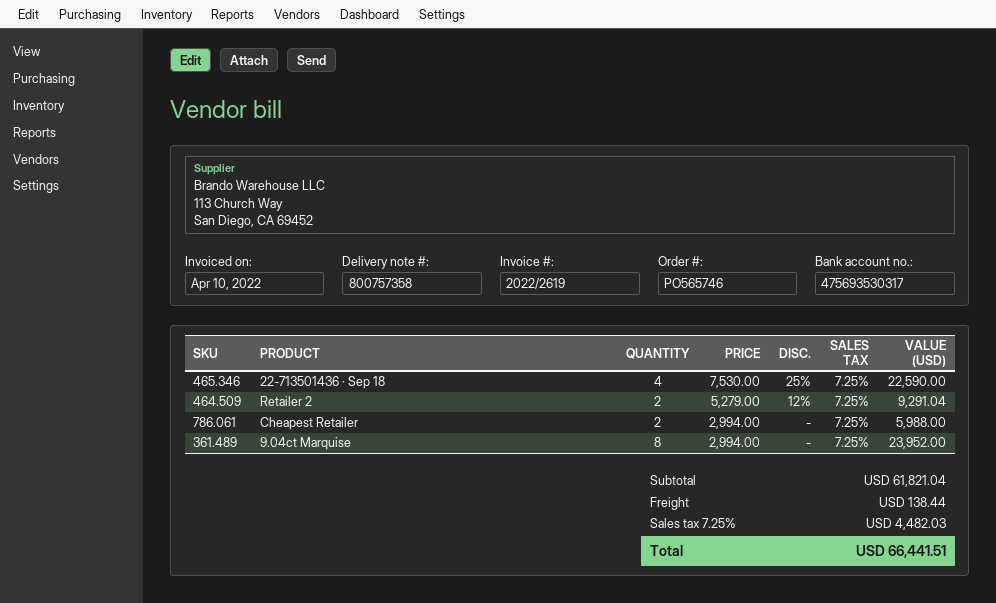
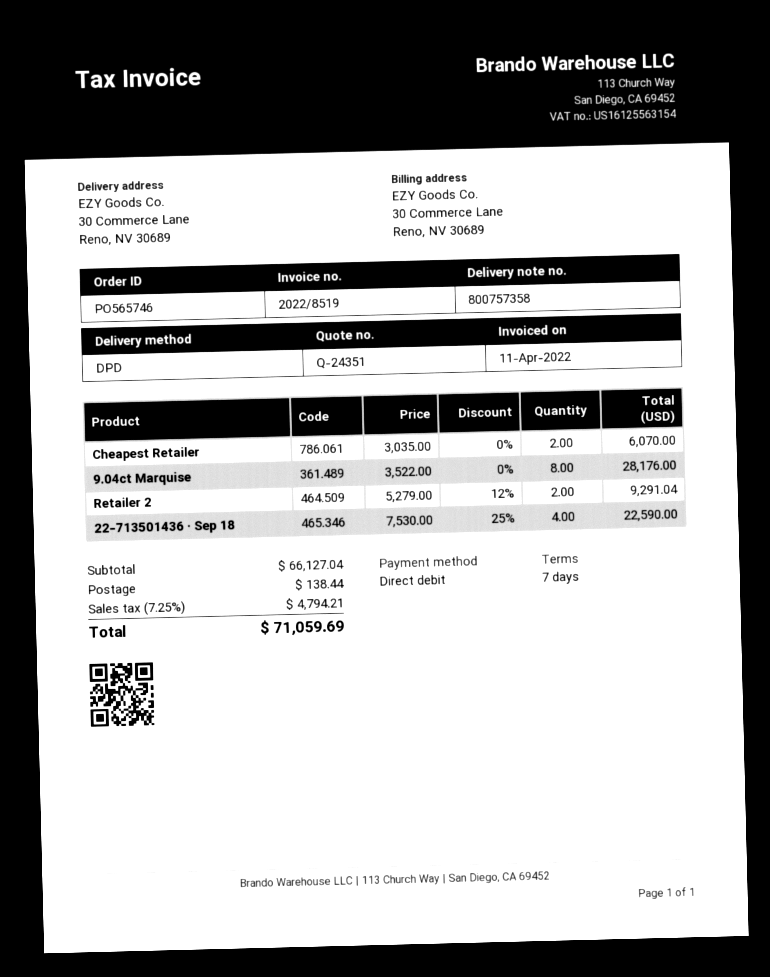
invoice number: 2022/2619 -> 2022/8519
invoice date: 2022-04-10 -> 2022-04-11
Cheapest Retailer: 2 x 2994.00 = 5988.00 -> 2 x 3035.00 = 6070.00
9.04ct Marquise: 8 x 2994.00 = 23952.00 -> 8 x 3522.00 = 28176.00
subtotal: 61821.04 -> 66127.04
tax: 7.25% = 4482.03 -> 7.25% = 4794.21
total: 66441.51 -> 71059.69

